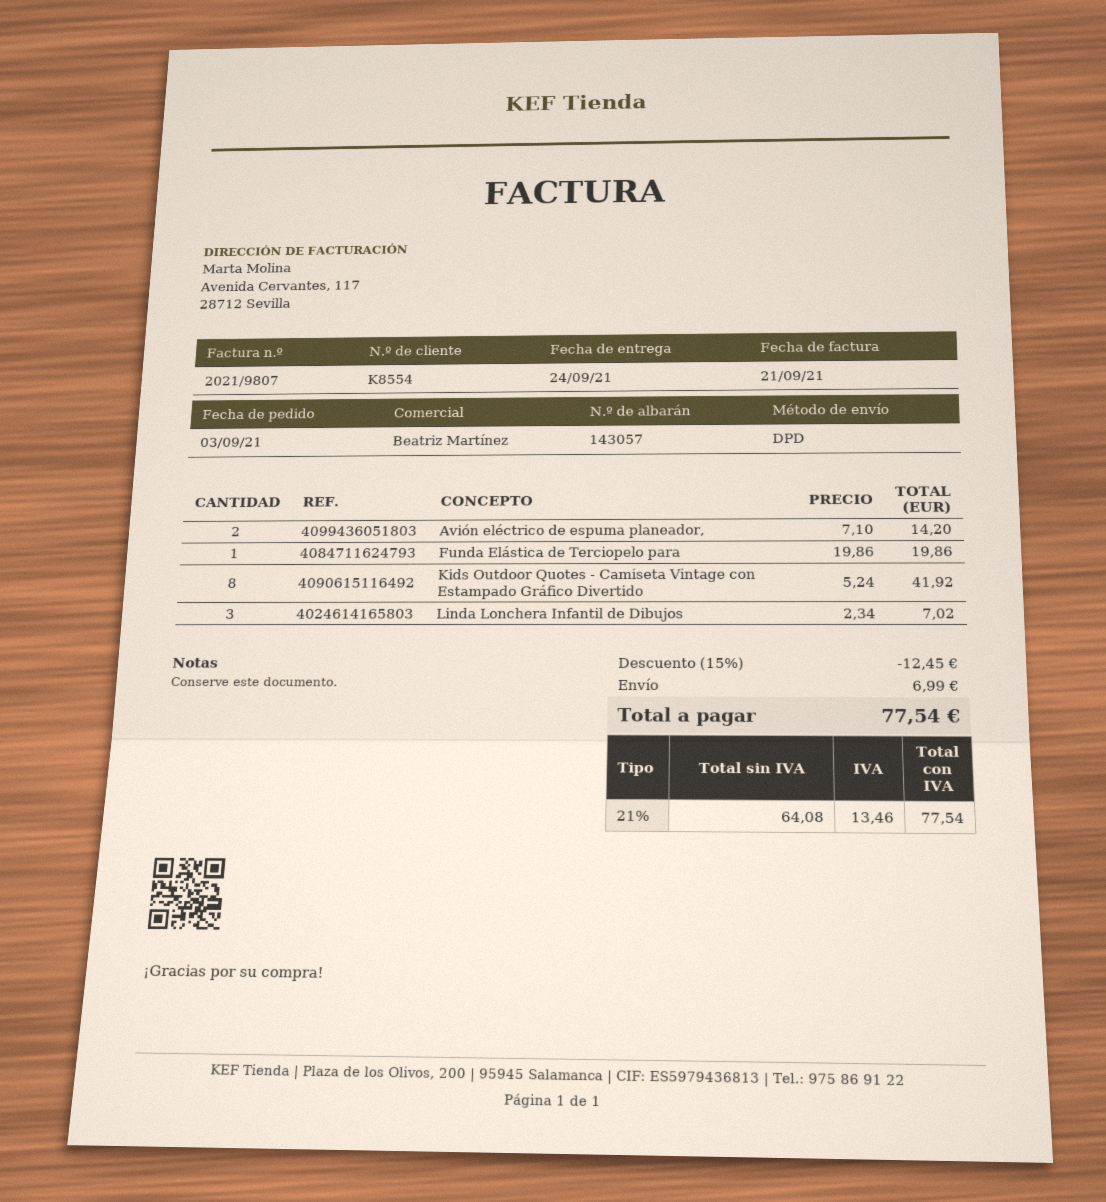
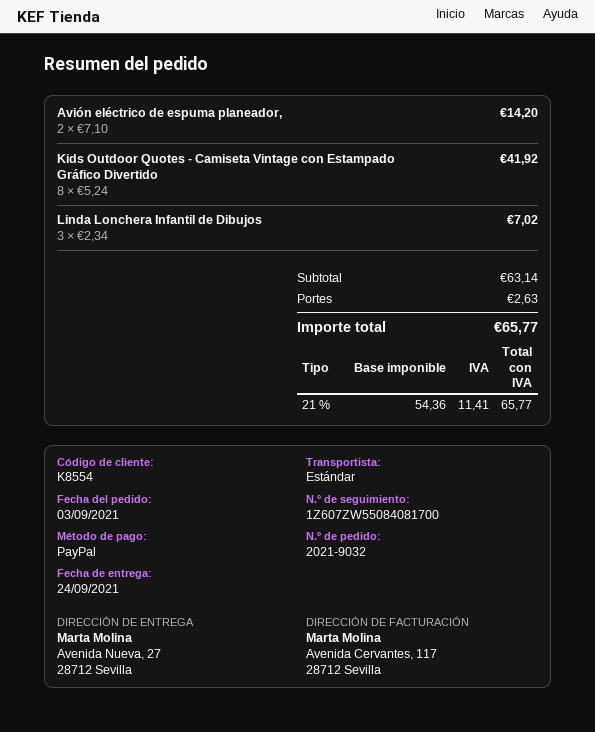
shipping method: DPD -> standard
Funda Elástica de Terciopelo para: 1 x 19.86 = 19.86 -> none
discount: 15% = 12.45 -> none
shipping: 6.99 -> 2.63
net: 64.08 -> 54.36
tax: 21% = 13.46 -> 21% = 11.41
total: 77.54 -> 65.77

